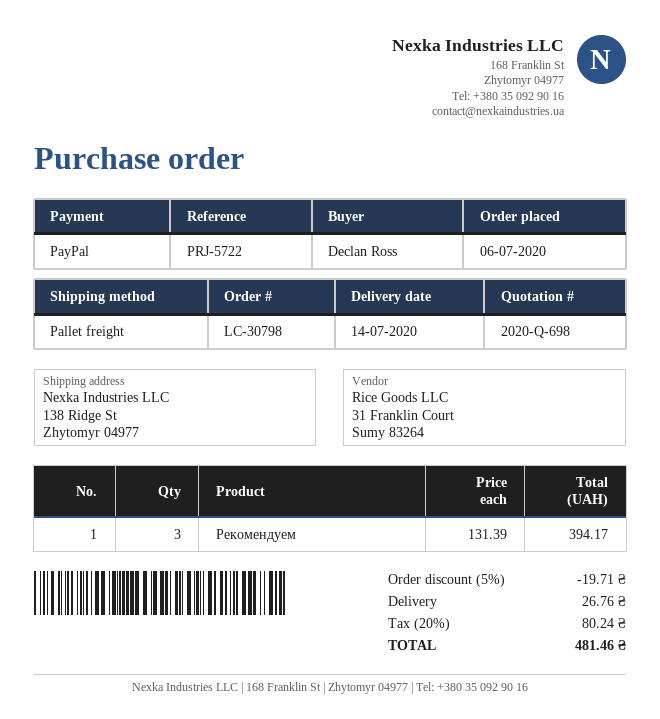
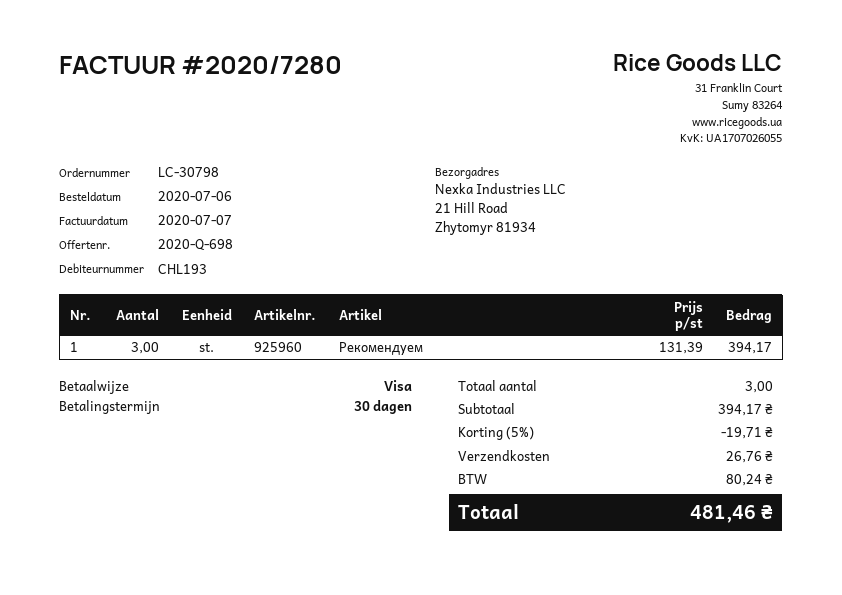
payment method: PayPal -> Visa
ship to: 138 Ridge St, Zhytomyr 04977 -> 21 Hill Road, Zhytomyr 81934

